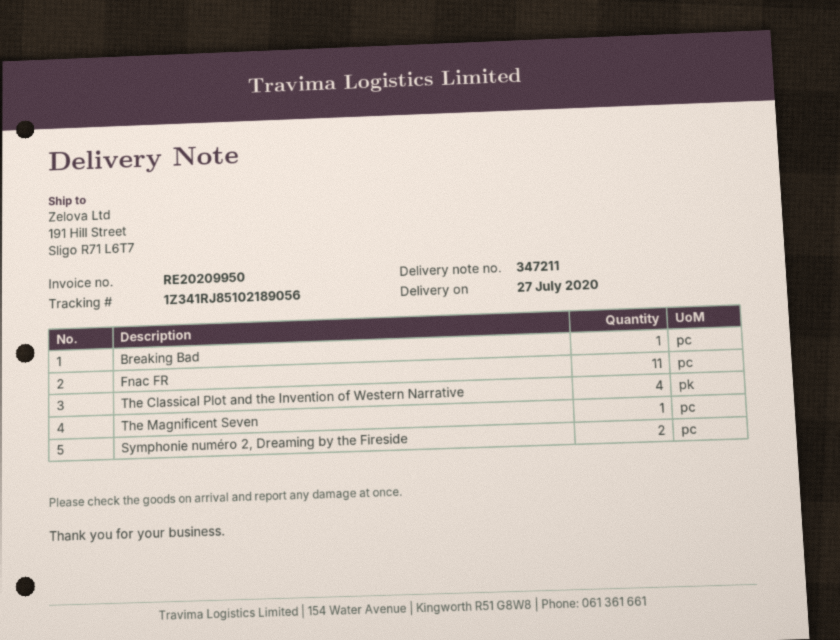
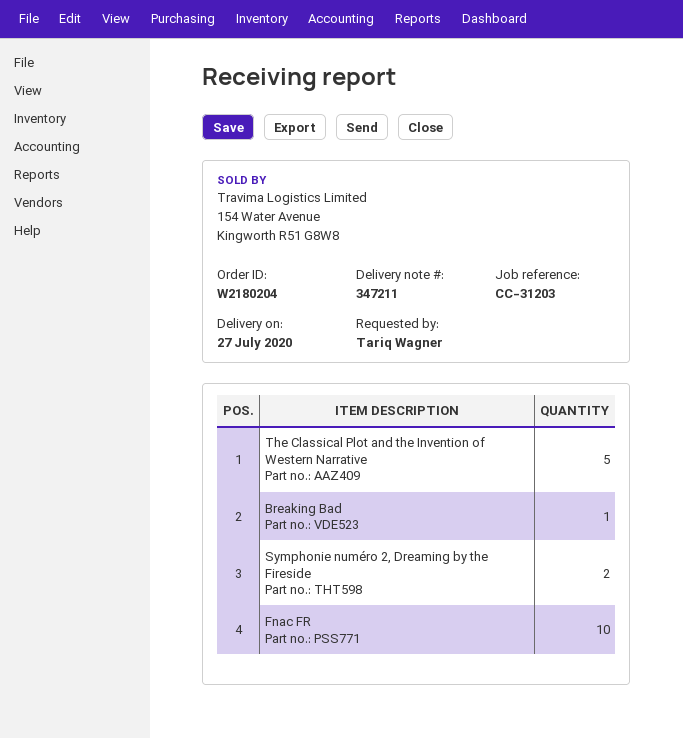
Fnac FR: 11 -> 10
The Classical Plot and the Invention of Western Narrative: 4 -> 5
The Magnificent Seven: 1 -> none

